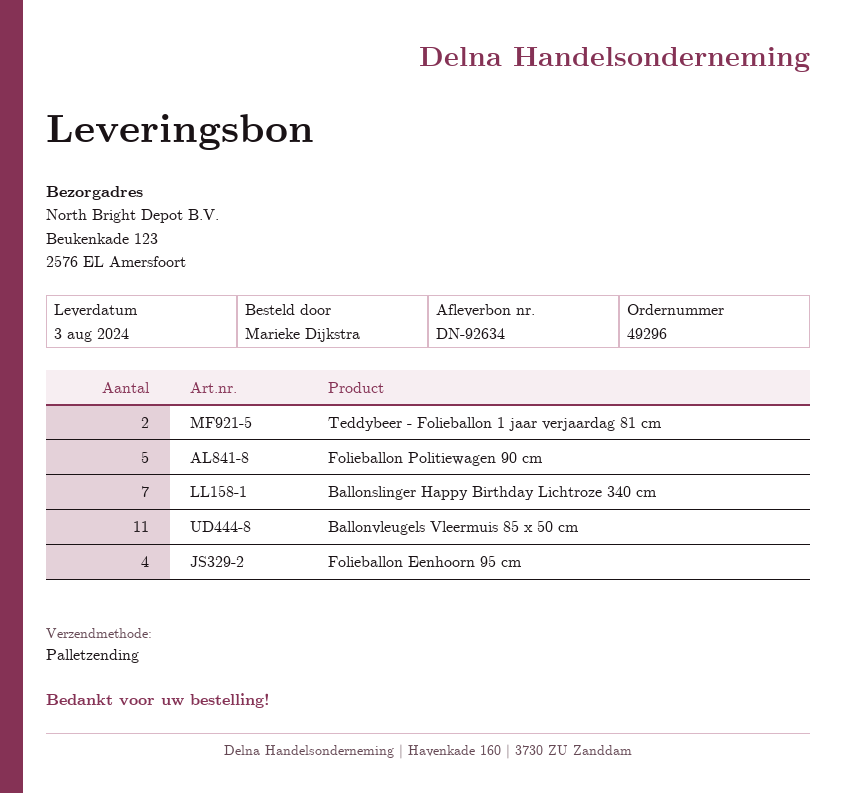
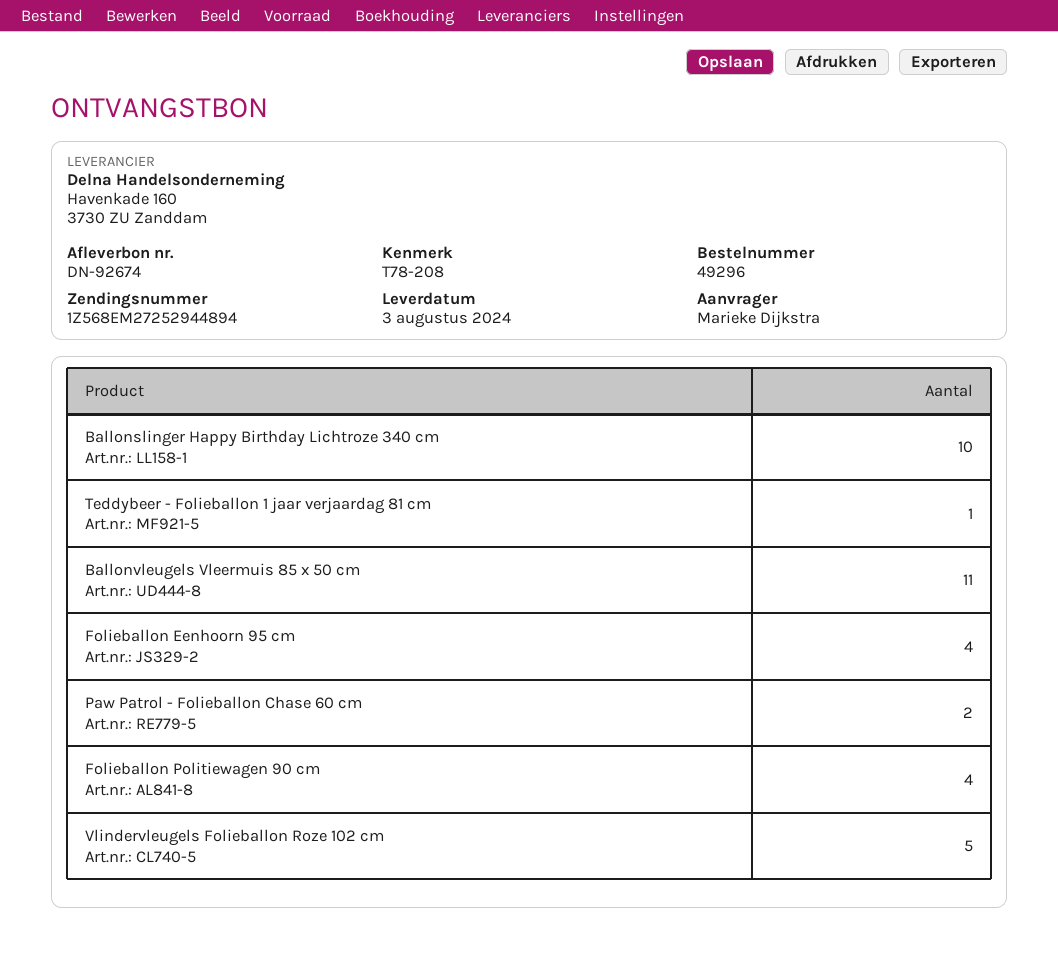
delivery note number: DN-92634 -> DN-92674
Teddybeer - Folieballon 1 jaar verjaardag 81 cm: 2 -> 1
Folieballon Politiewagen 90 cm: 5 -> 4
Ballonslinger Happy Birthday Lichtroze 340 cm: 7 -> 10
Paw Patrol - Folieballon Chase 60 cm: none -> 2
Vlindervleugels Folieballon Roze 102 cm: none -> 5

